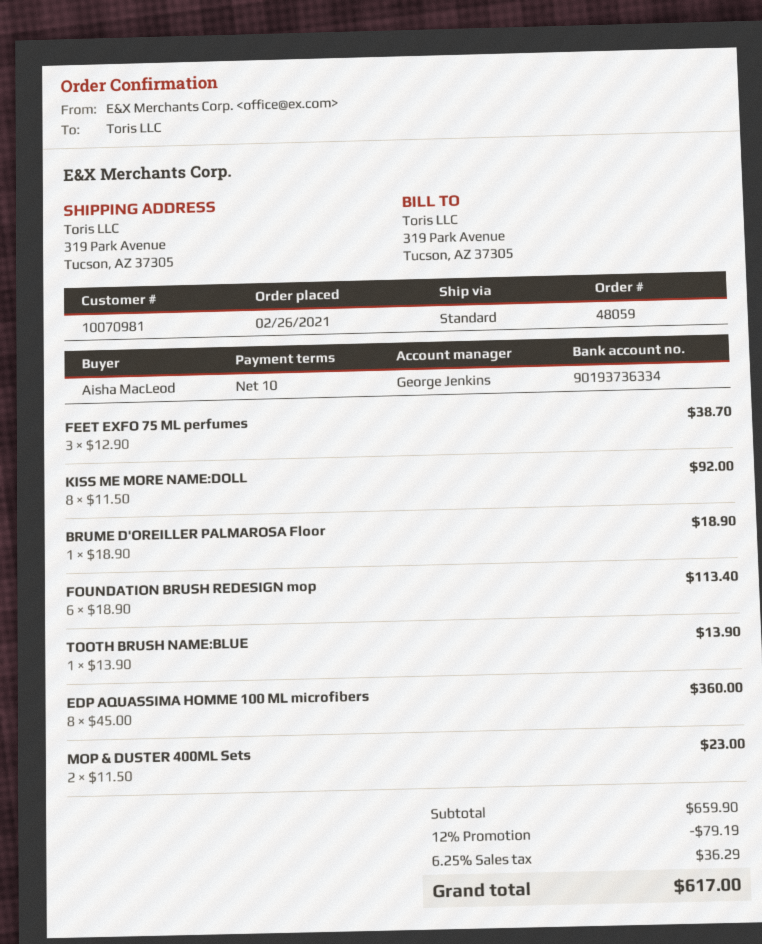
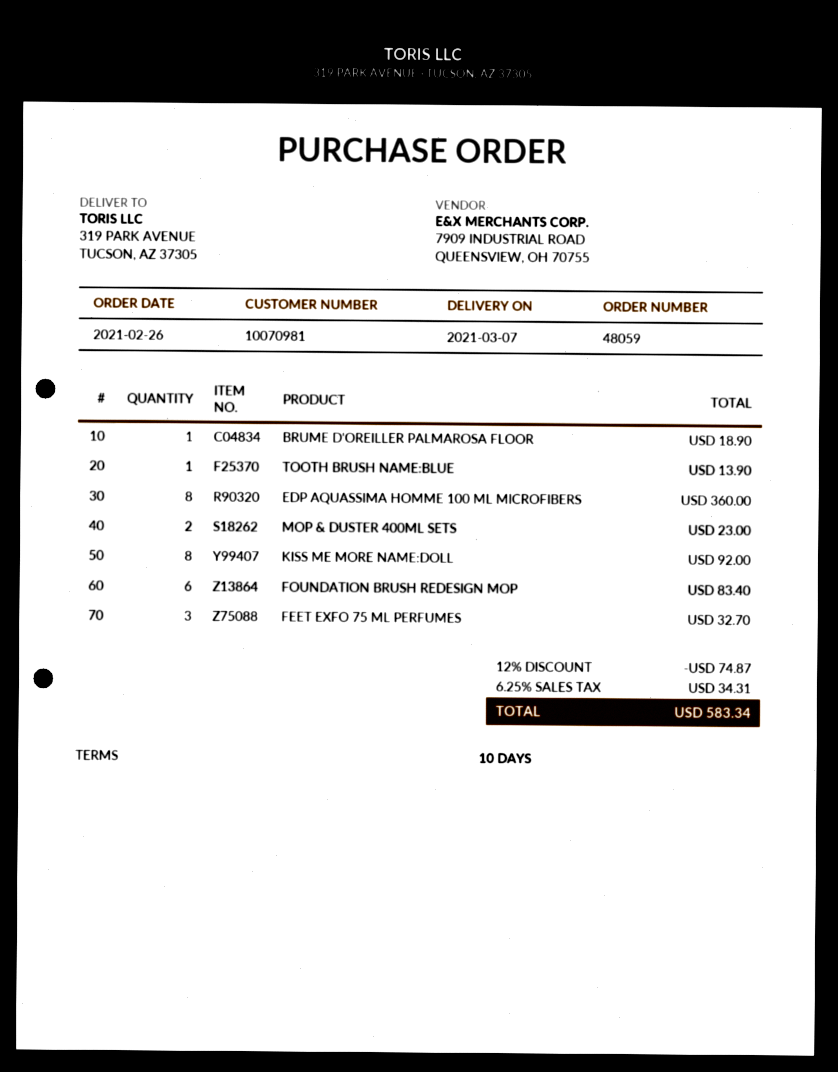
FEET EXFO 75 ML perfumes: 3 for 38.70 -> 3 for 32.70
FOUNDATION BRUSH REDESIGN mop: 6 for 113.40 -> 6 for 83.40
discount: 12% = 79.19 -> 12% = 74.87
tax: 6.25% = 36.29 -> 6.25% = 34.31
total: 617.00 -> 583.34

